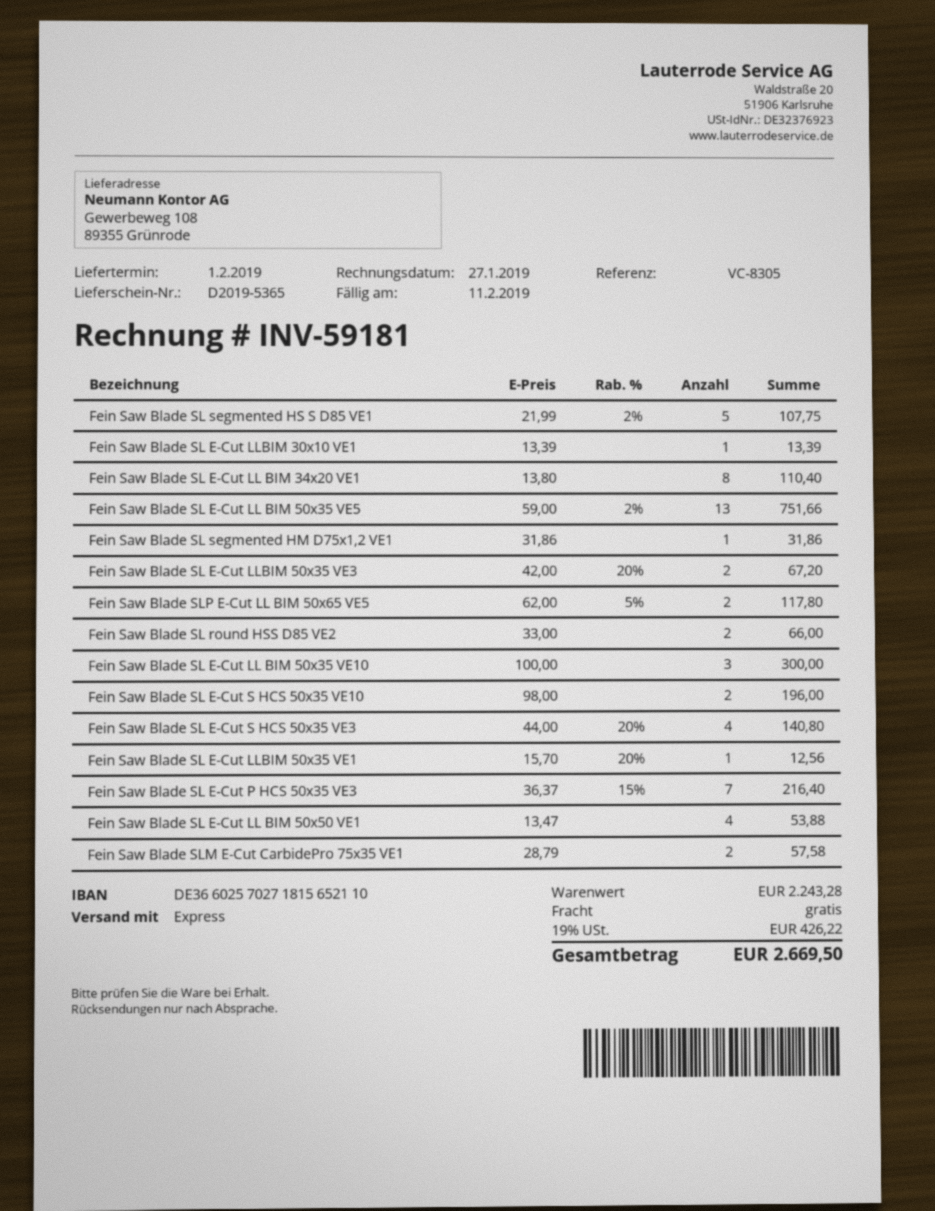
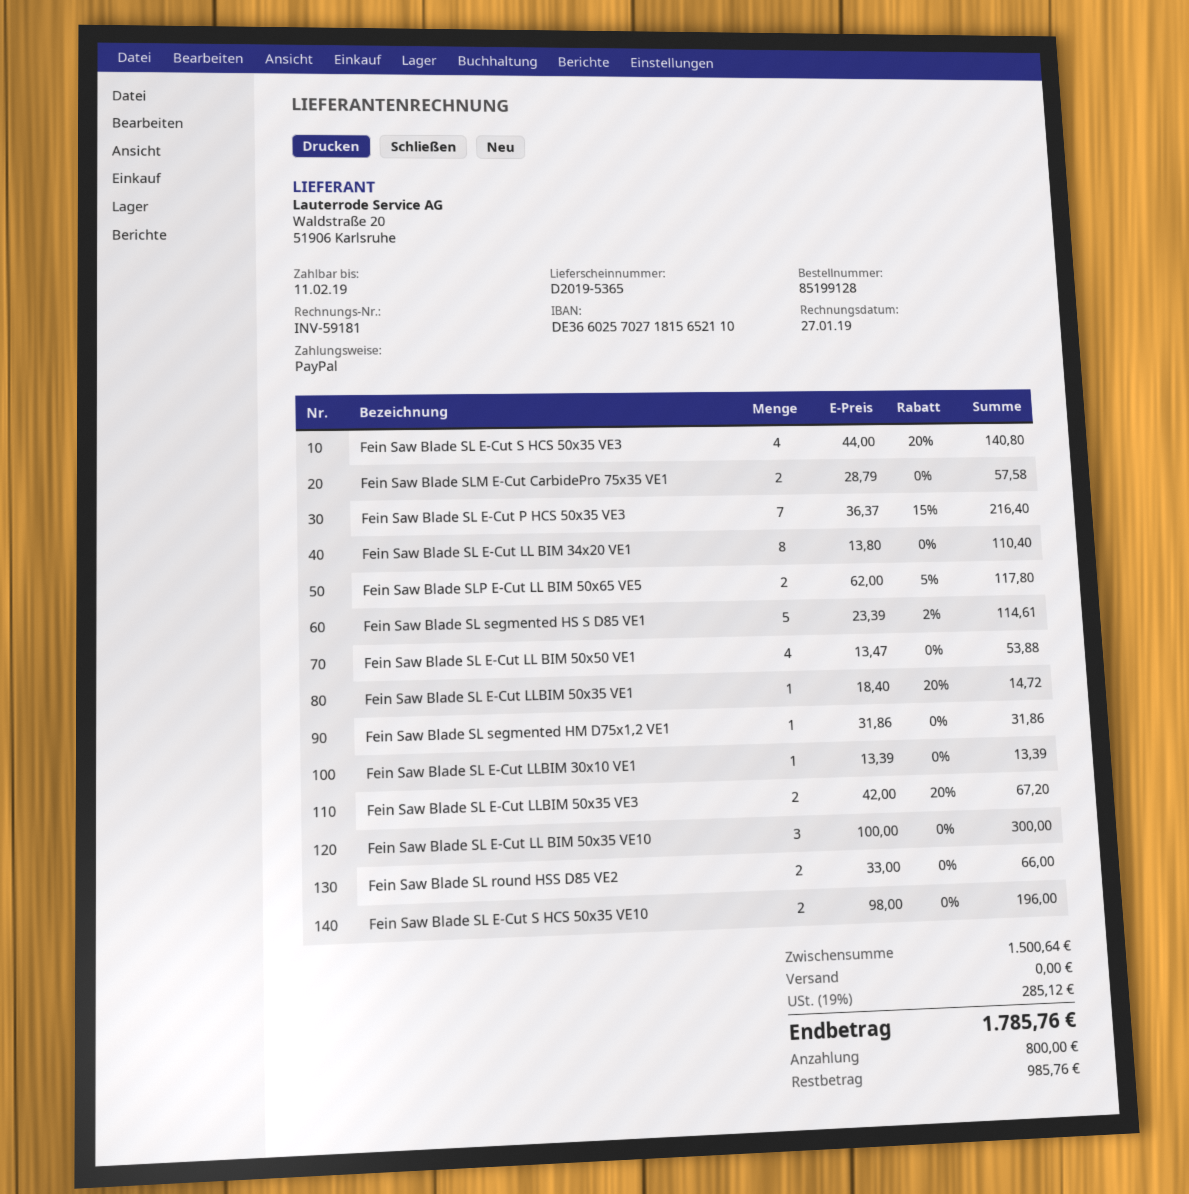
Fein Saw Blade SL segmented HS S D85 VE1: 5 x 21.99 - 2% = 107.75 -> 5 x 23.39 - 2% = 114.61
Fein Saw Blade SL E-Cut LL BIM 50x35 VE5: 13 x 59.00 - 2% = 751.66 -> none
Fein Saw Blade SL E-Cut LLBIM 50x35 VE1: 1 x 15.70 - 20% = 12.56 -> 1 x 18.40 - 20% = 14.72
subtotal: 2243.28 -> 1500.64
tax: 19% = 426.22 -> 19% = 285.12
total: 2669.50 -> 1785.76

